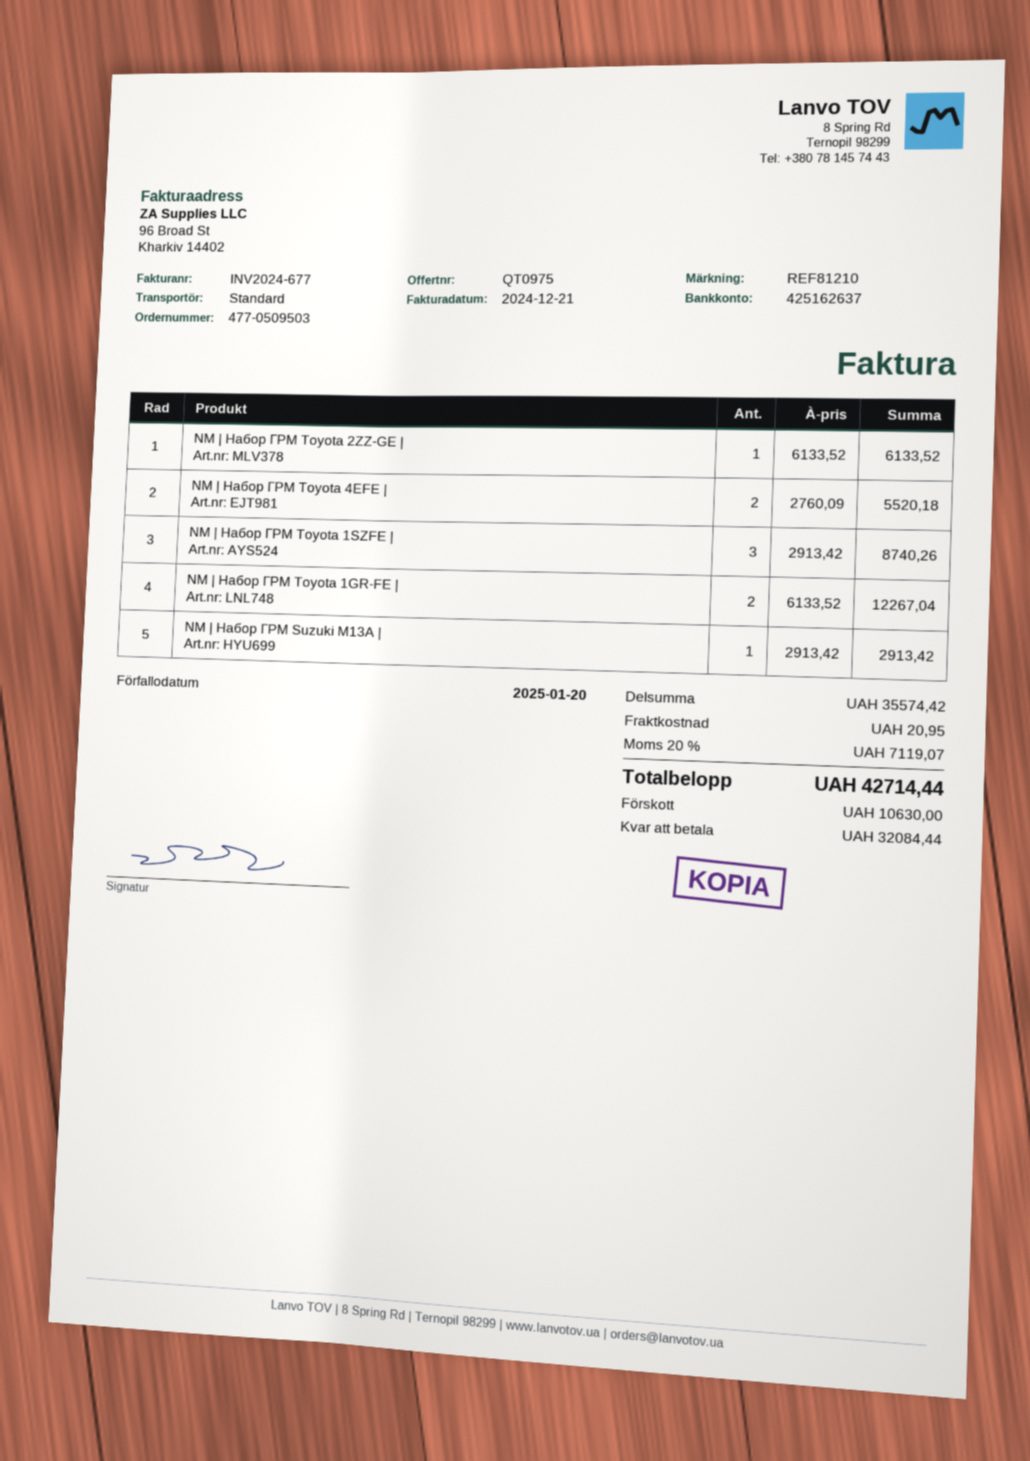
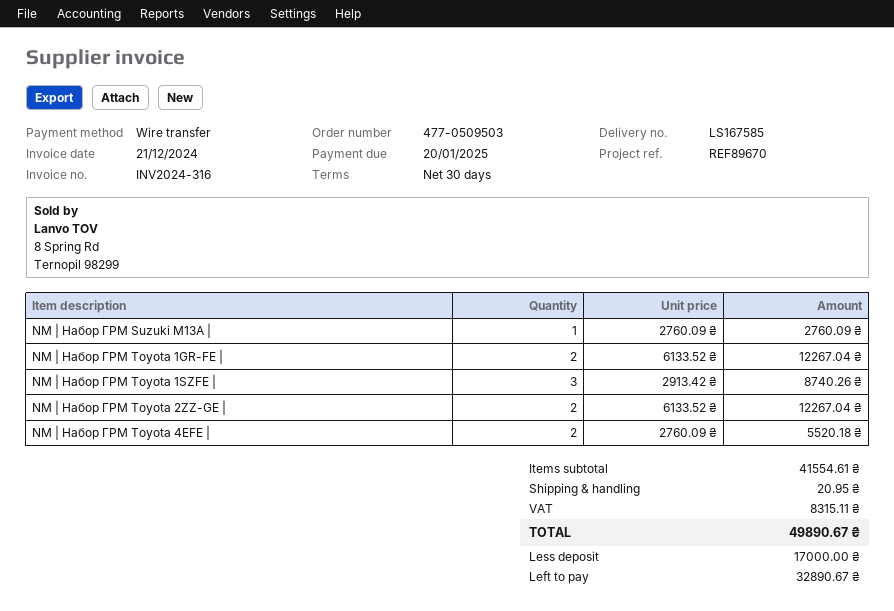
invoice number: INV2024-677 -> INV2024-316
reference: REF81210 -> REF89670
NM | Набор ГРМ Toyota 2ZZ-GE |: 1 x 6133.52 = 6133.52 -> 2 x 6133.52 = 12267.04
NM | Набор ГРМ Suzuki M13A |: 1 x 2913.42 = 2913.42 -> 1 x 2760.09 = 2760.09
subtotal: 35574.42 -> 41554.61
tax: 7119.07 -> 8315.11
total: 42714.44 -> 49890.67
deposit: 10630.00 -> 17000.00
balance: 32084.44 -> 32890.67

